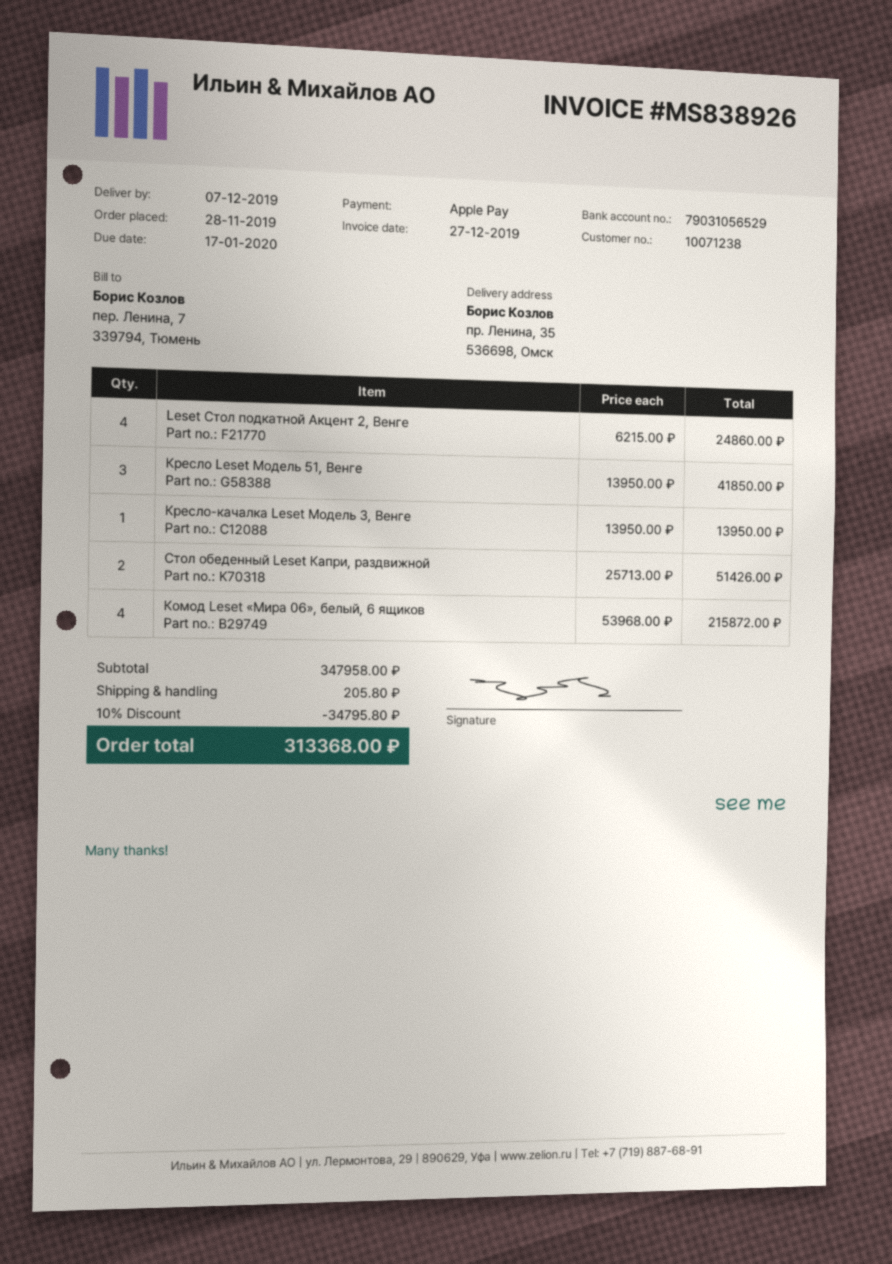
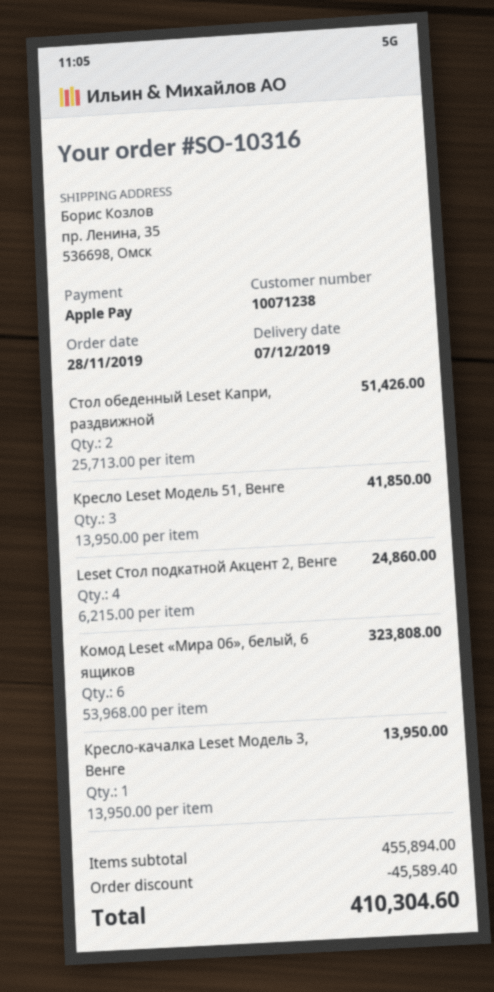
Комод Leset «Мира 06», белый, 6 ящиков: 4 x 53968.00 = 215872.00 -> 6 x 53968.00 = 323808.00
subtotal: 347958.00 -> 455894.00
discount: 34795.80 -> 45589.40
shipping: 205.80 -> none
total: 313368.00 -> 410304.60

